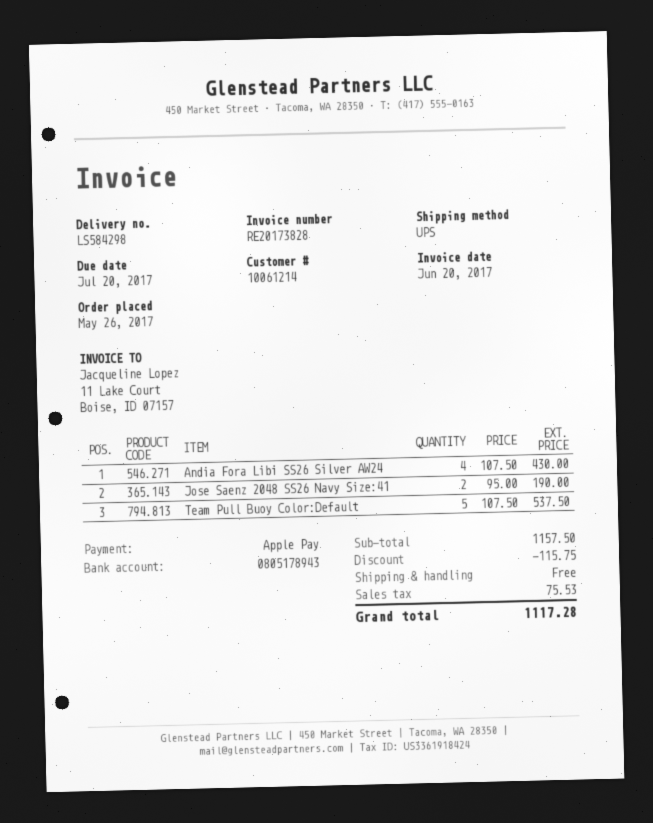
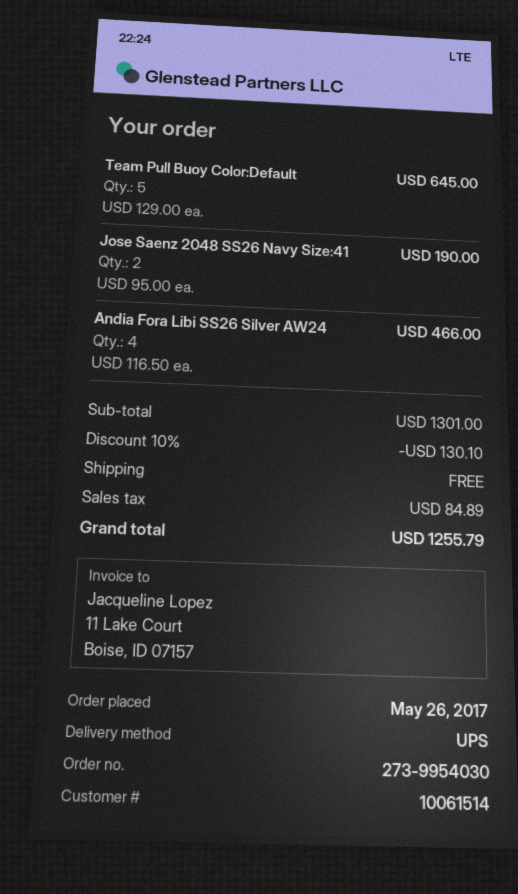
customer number: 10061214 -> 10061514
Andia Fora Libi SS26 Silver AW24: 4 x 107.50 = 430.00 -> 4 x 116.50 = 466.00
Team Pull Buoy Color:Default: 5 x 107.50 = 537.50 -> 5 x 129.00 = 645.00
subtotal: 1157.50 -> 1301.00
discount: 115.75 -> 130.10
tax: 75.53 -> 84.89
total: 1117.28 -> 1255.79

